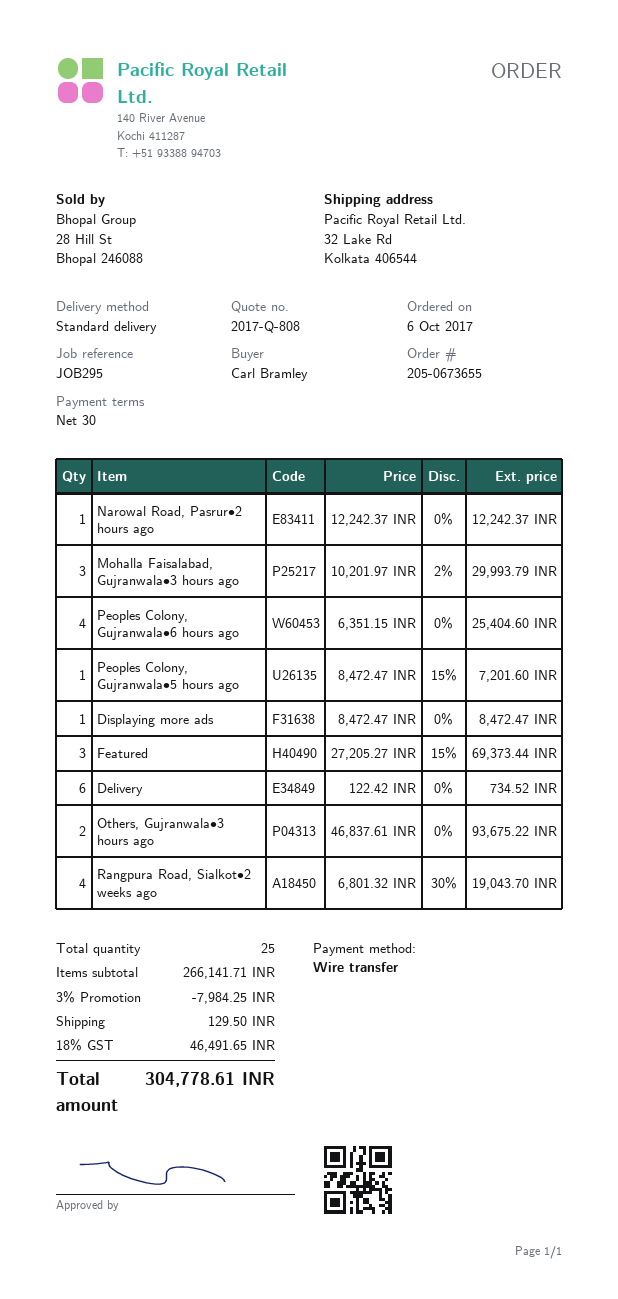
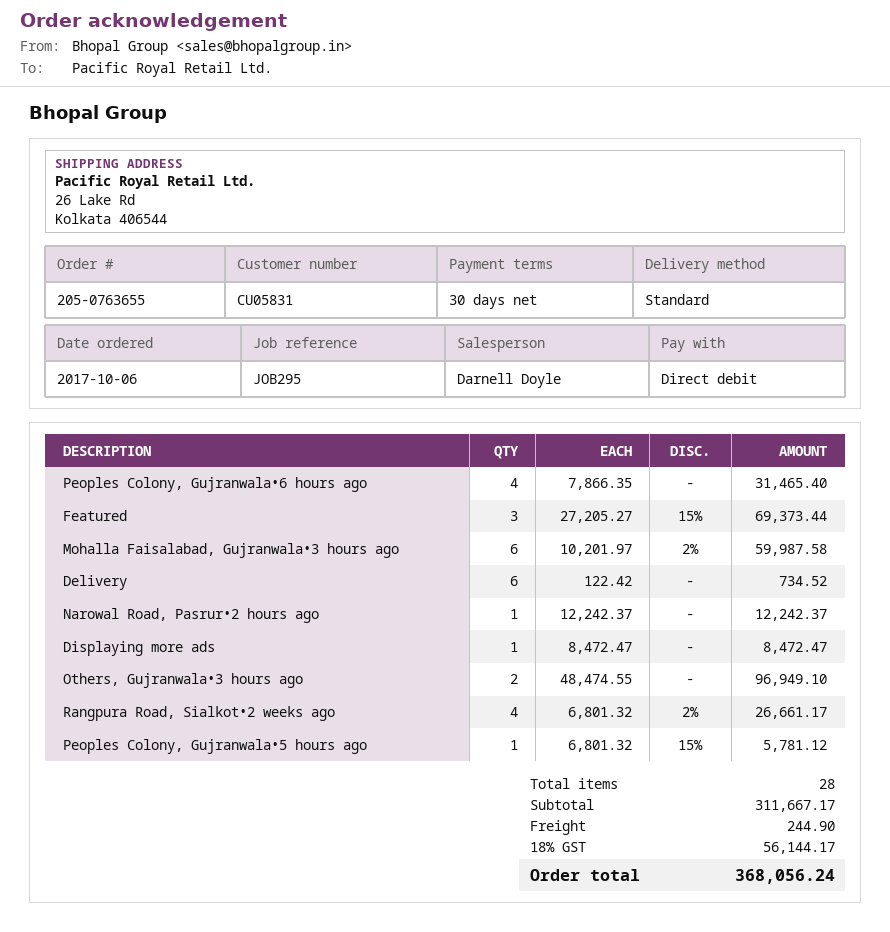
order number: 205-0673655 -> 205-0763655
payment method: bank transfer -> direct debit
ship to: 32 Lake Rd, Kolkata 406544 -> 26 Lake Rd, Kolkata 406544
Mohalla Faisalabad, Gujranwala•3 hours ago: 3 x 10201.97 - 2% = 29993.79 -> 6 x 10201.97 - 2% = 59987.58
Peoples Colony, Gujranwala•6 hours ago: 4 x 6351.15 = 25404.60 -> 4 x 7866.35 = 31465.40
Peoples Colony, Gujranwala•5 hours ago: 1 x 8472.47 - 15% = 7201.60 -> 1 x 6801.32 - 15% = 5781.12
Others, Gujranwala•3 hours ago: 2 x 46837.61 = 93675.22 -> 2 x 48474.55 = 96949.10
Rangpura Road, Sialkot•2 weeks ago: 4 x 6801.32 - 30% = 19043.70 -> 4 x 6801.32 - 2% = 26661.17
total quantity: 25 -> 28
subtotal: 266141.71 -> 311667.17
discount: 3% = 7984.25 -> none
shipping: 129.50 -> 244.90
tax: 18% = 46491.65 -> 18% = 56144.17
total: 304778.61 -> 368056.24

